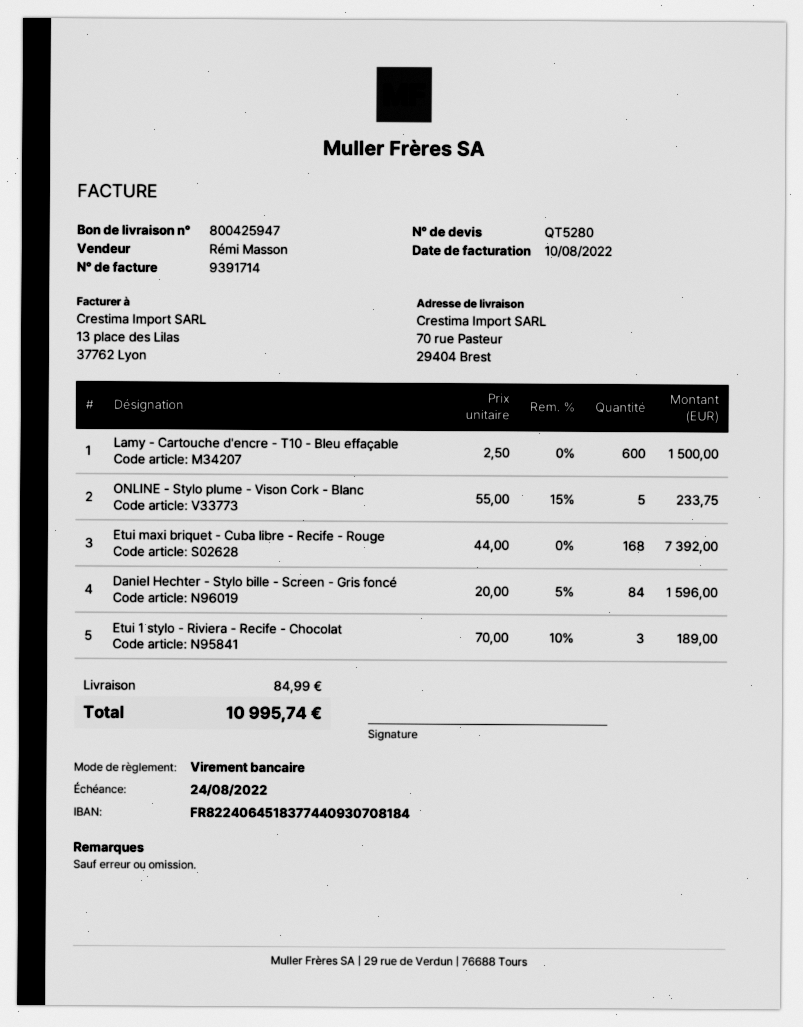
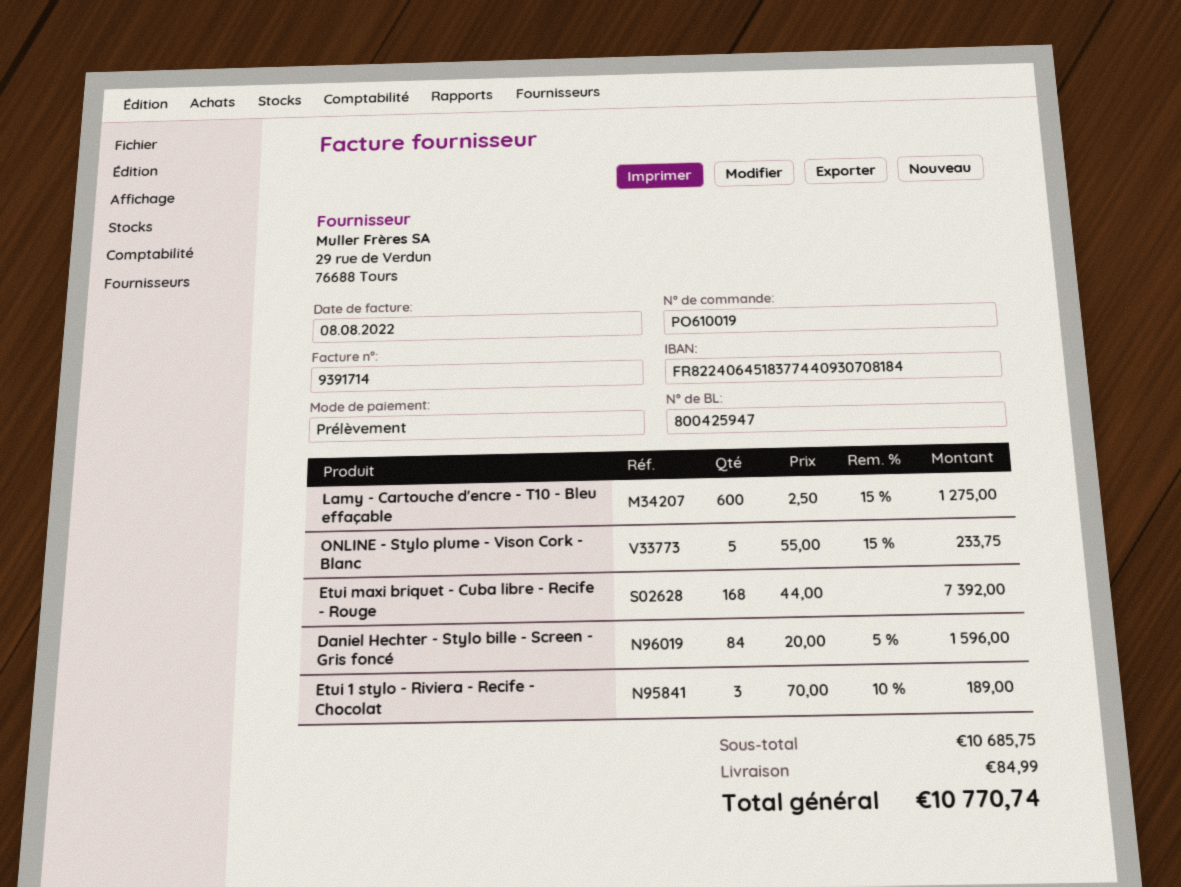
invoice date: 2022-08-10 -> 2022-08-08
payment method: bank transfer -> direct debit
Lamy - Cartouche d'encre - T10 - Bleu effaçable: 600 x 2.50 = 1500.00 -> 600 x 2.50 - 15% = 1275.00
total: 10995.74 -> 10770.74

